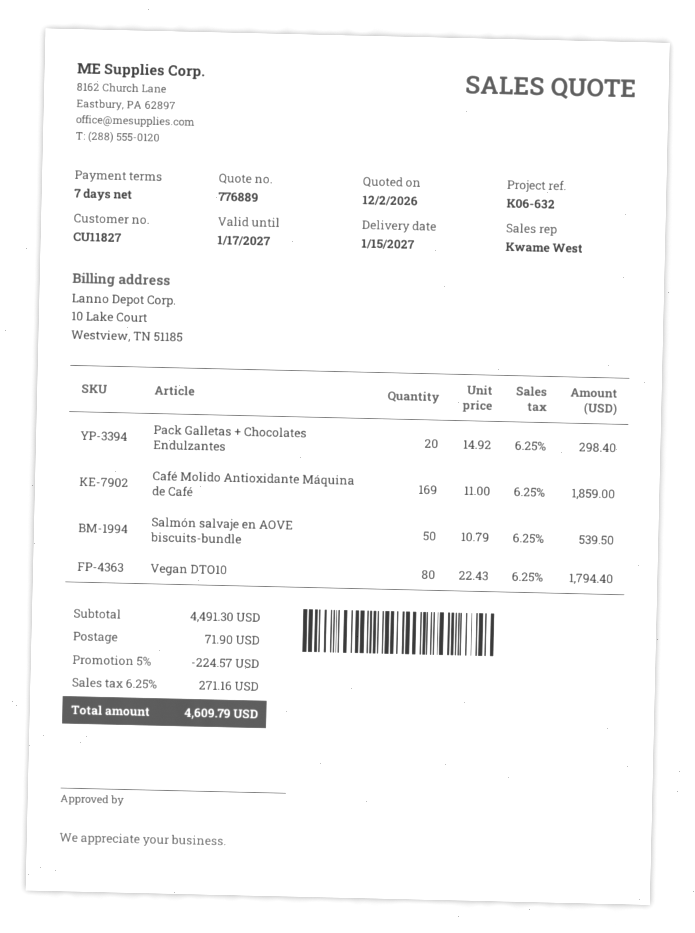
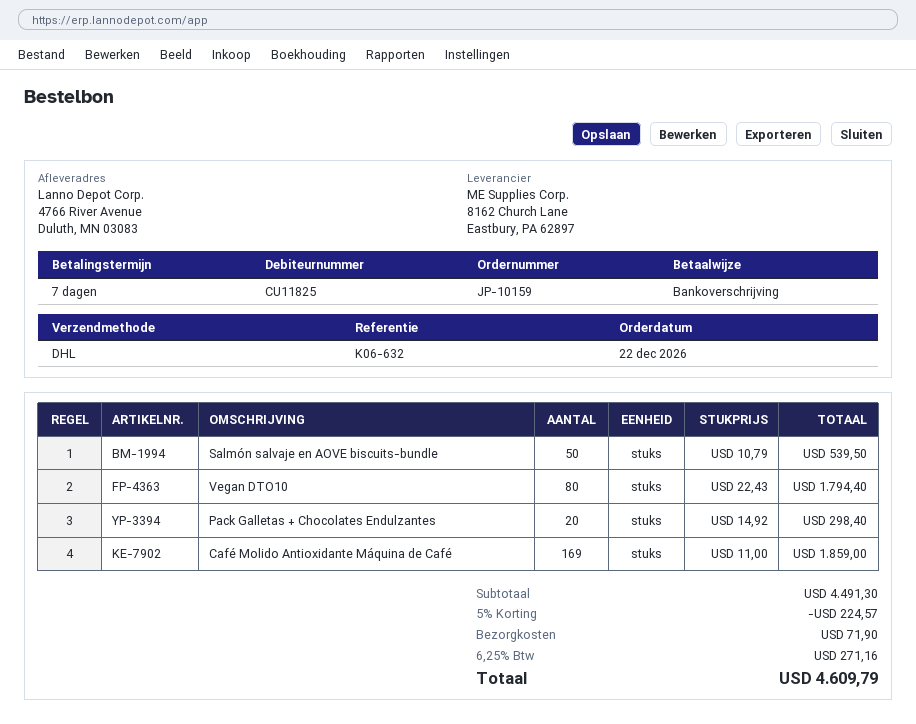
customer number: CU11827 -> CU11825

